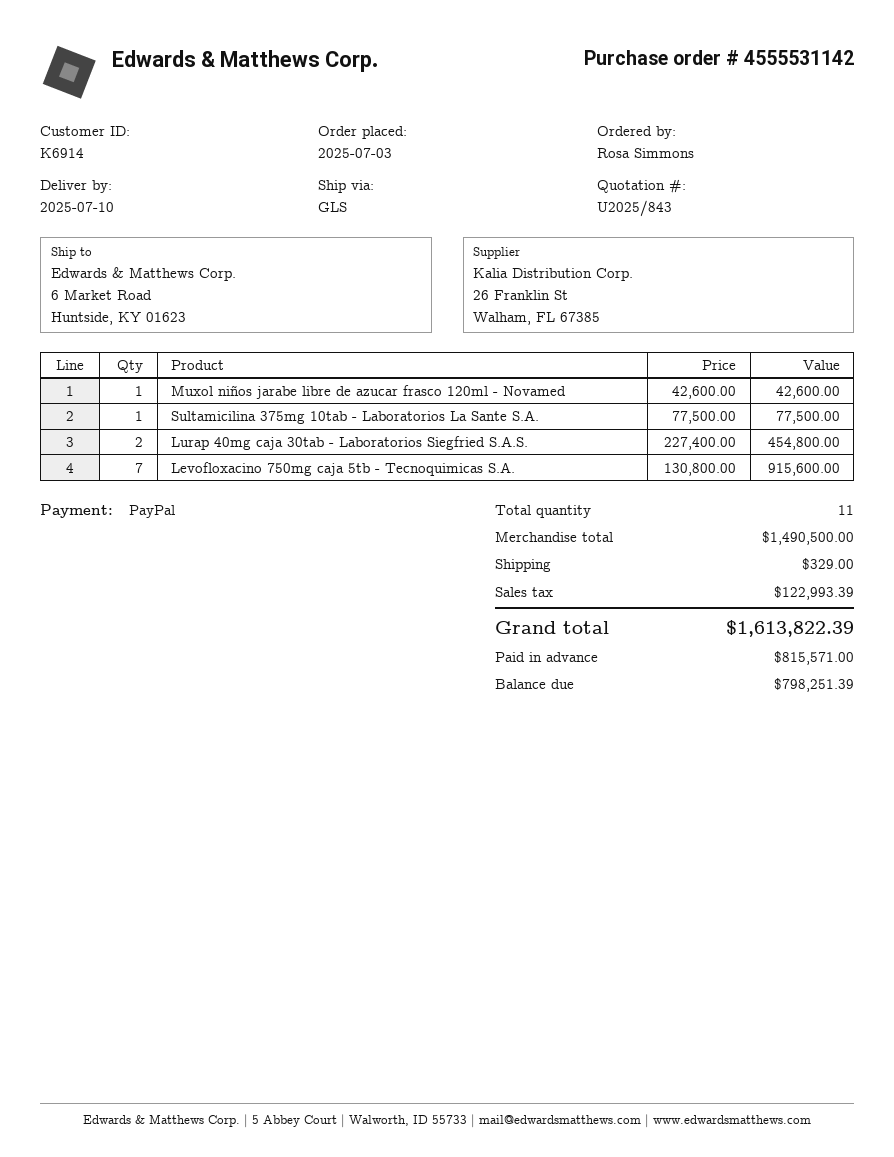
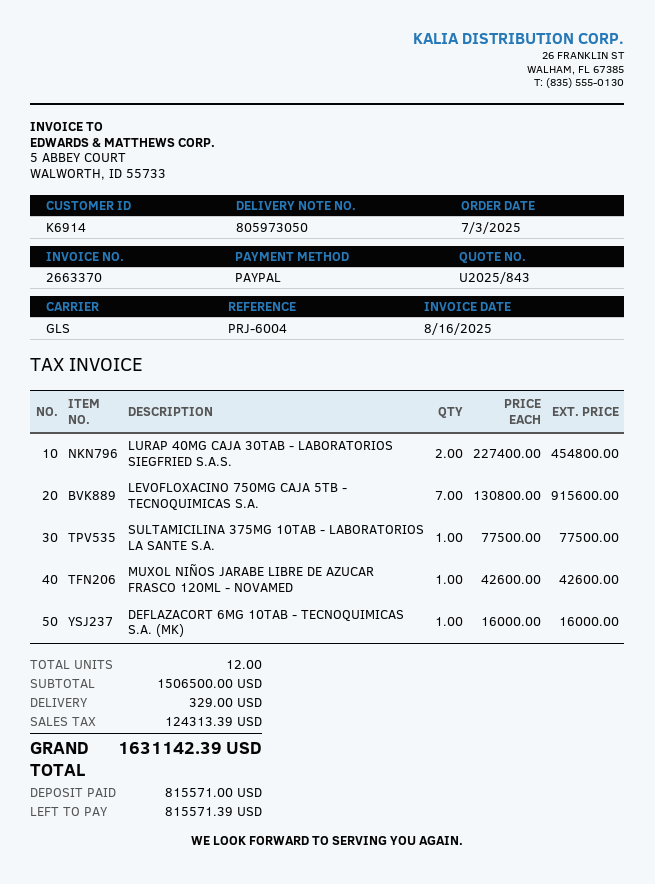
DEFLAZACORT 6MG 10TAB - TECNOQUIMICAS S.A. (MK): none -> 1 x 16000.00 = 16000.00
total quantity: 11 -> 12
subtotal: 1490500.00 -> 1506500.00
tax: 122993.39 -> 124313.39
total: 1613822.39 -> 1631142.39
balance: 798251.39 -> 815571.39

